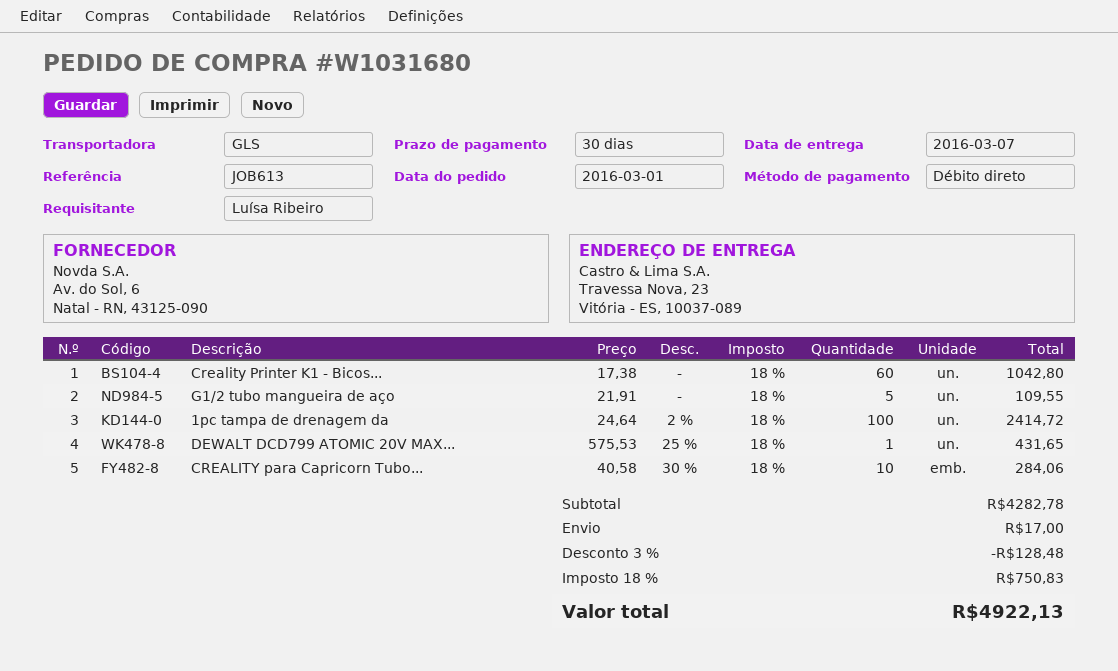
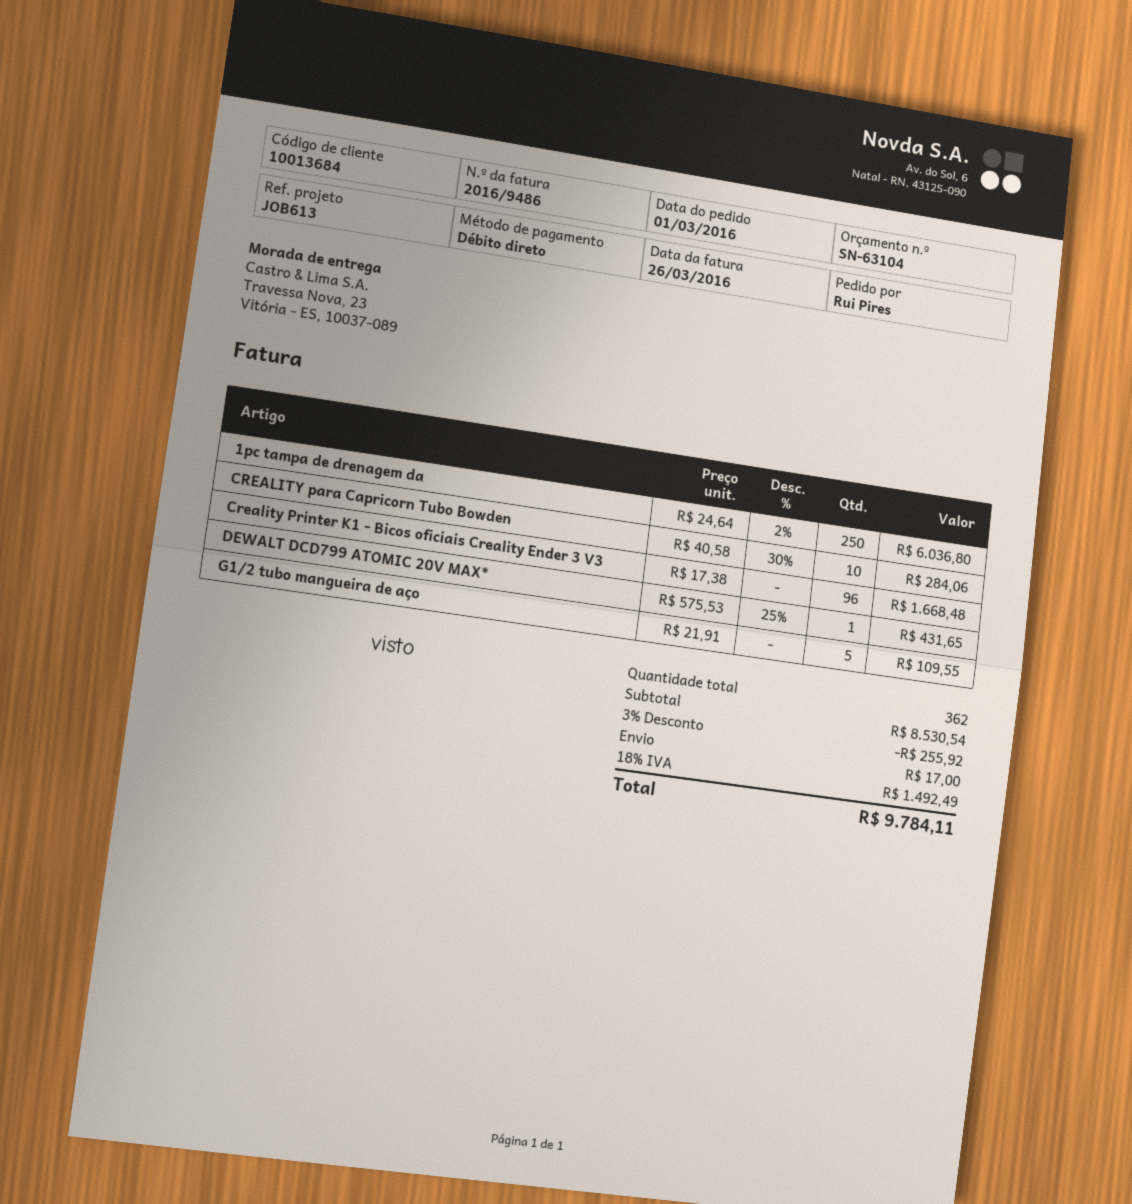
ordered by: Luísa Ribeiro -> Rui Pires
Creality Printer K1 - Bicos...: 60 x 17.38 = 1042.80 -> 96 x 17.38 = 1668.48
1pc tampa de drenagem da: 100 x 24.64 - 2% = 2414.72 -> 250 x 24.64 - 2% = 6036.80
subtotal: 4282.78 -> 8530.54
discount: 3% = 128.48 -> 3% = 255.92
tax: 18% = 750.83 -> 18% = 1492.49
total: 4922.13 -> 9784.11

